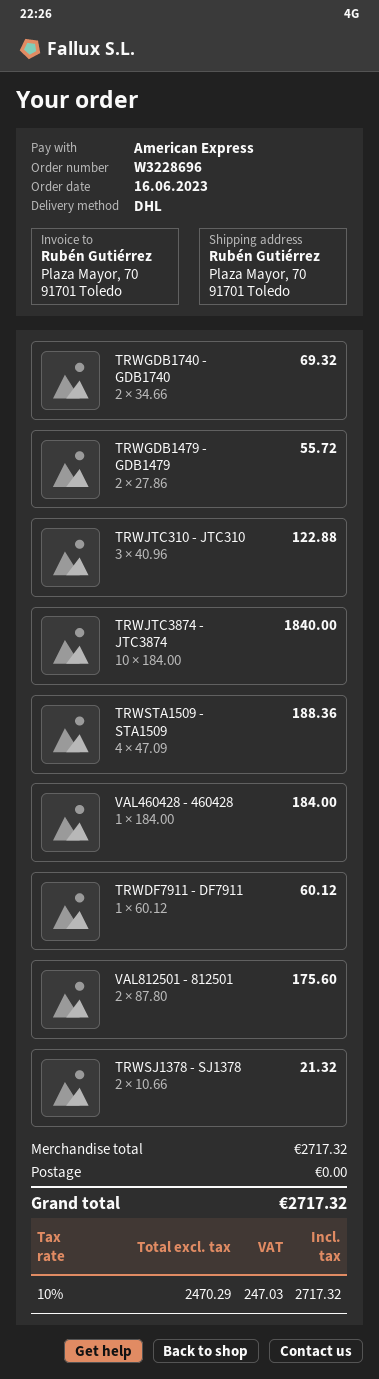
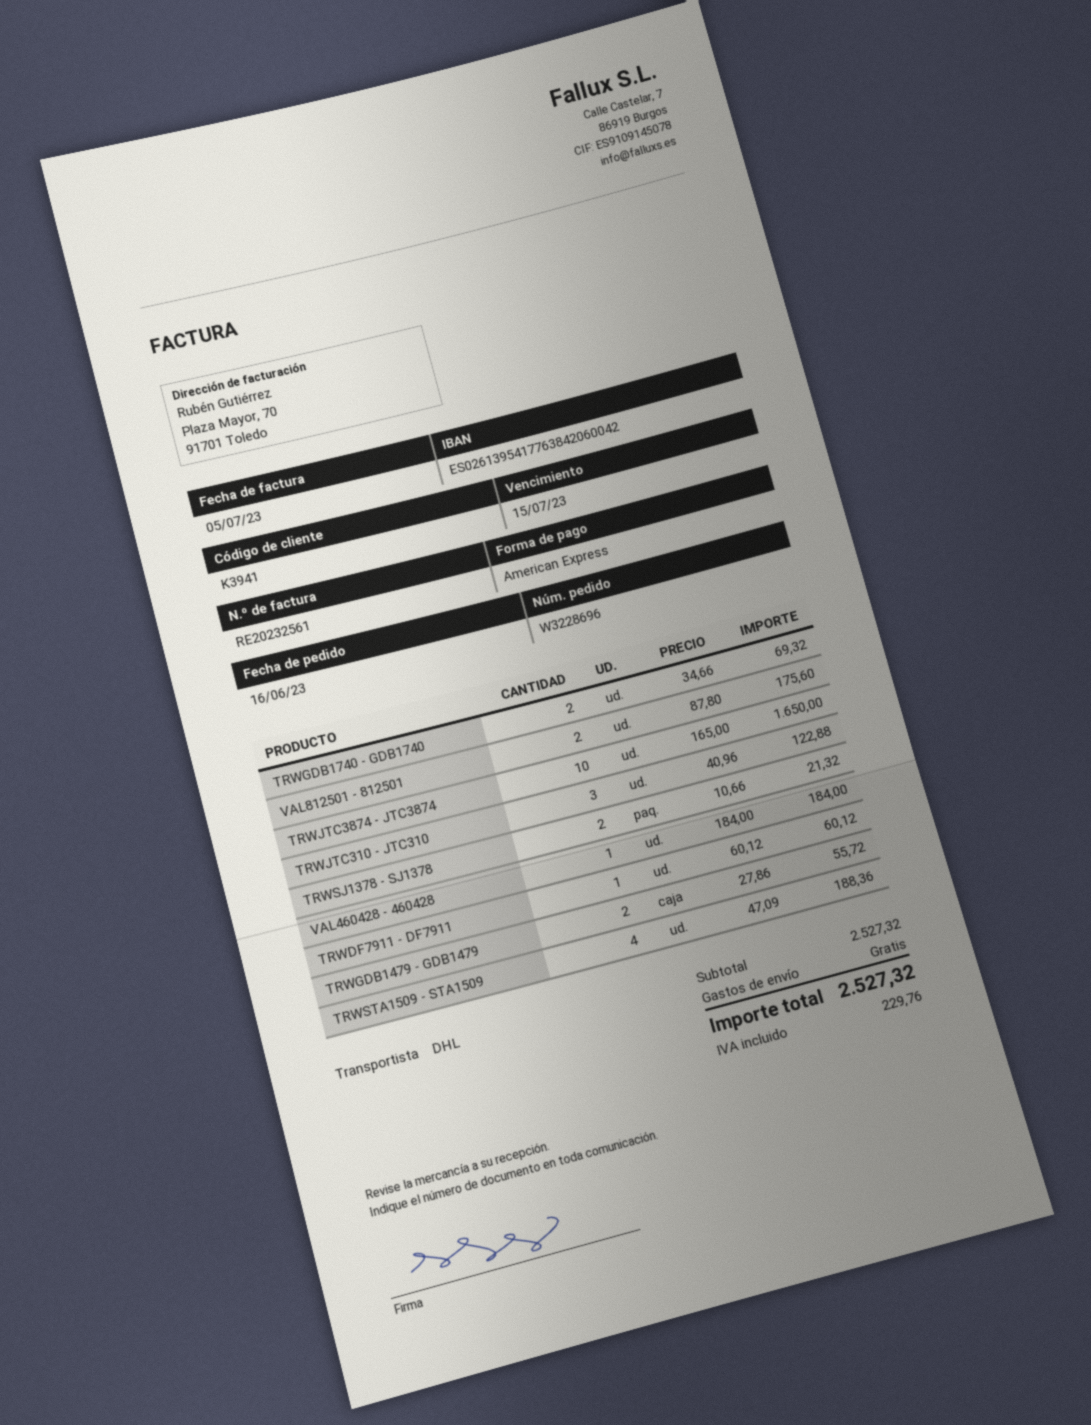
TRWJTC3874 - JTC3874: 10 x 184.00 = 1840.00 -> 10 x 165.00 = 1650.00
subtotal: 2717.32 -> 2527.32
tax: 247.03 -> 229.76
total: 2717.32 -> 2527.32

